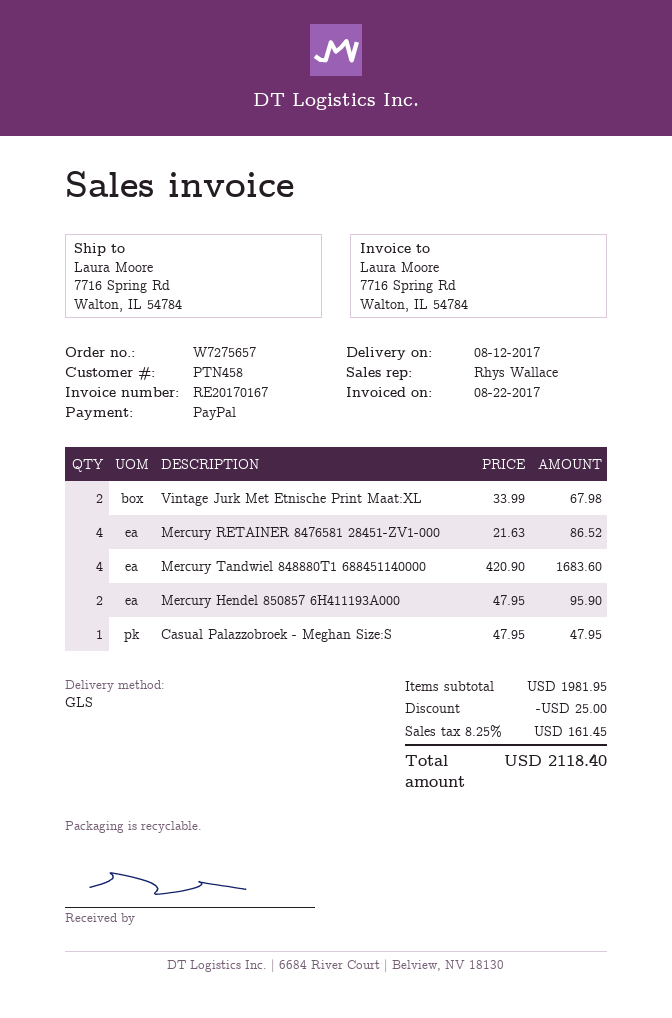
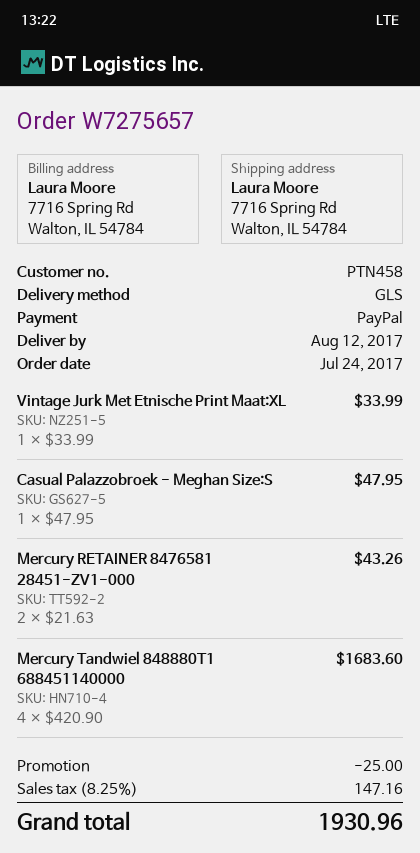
Vintage Jurk Met Etnische Print Maat:XL: 2 x 33.99 = 67.98 -> 1 x 33.99 = 33.99
Mercury RETAINER 8476581 28451-ZV1-000: 4 x 21.63 = 86.52 -> 2 x 21.63 = 43.26
Mercury Hendel 850857 6H411193A000: 2 x 47.95 = 95.90 -> none
tax: 8.25% = 161.45 -> 8.25% = 147.16
total: 2118.40 -> 1930.96

